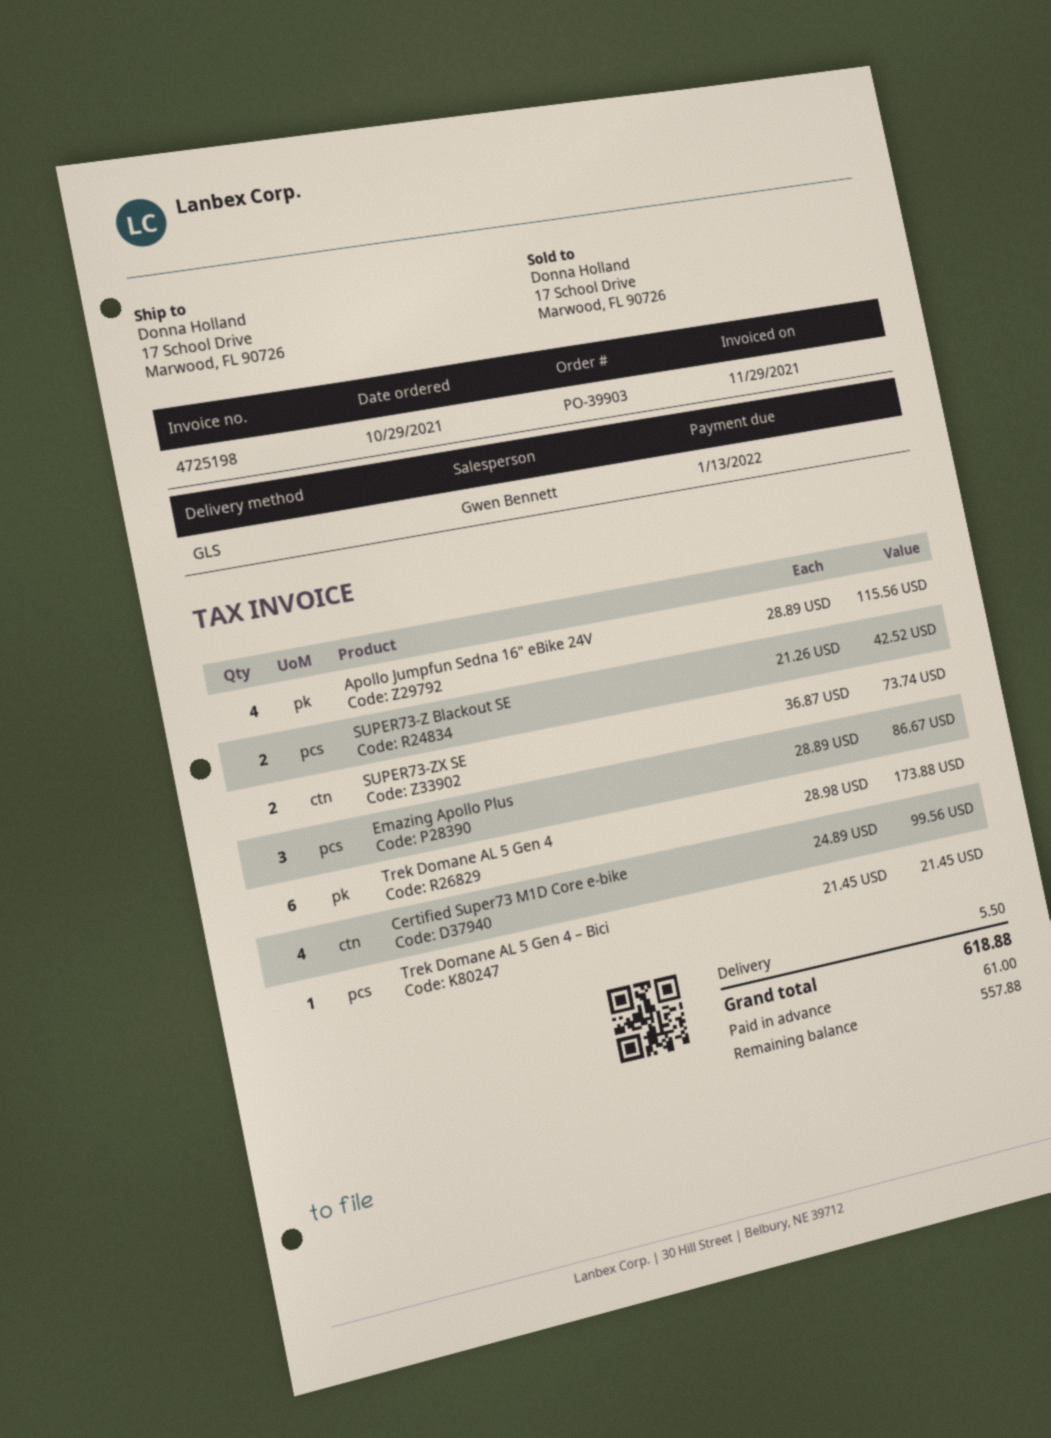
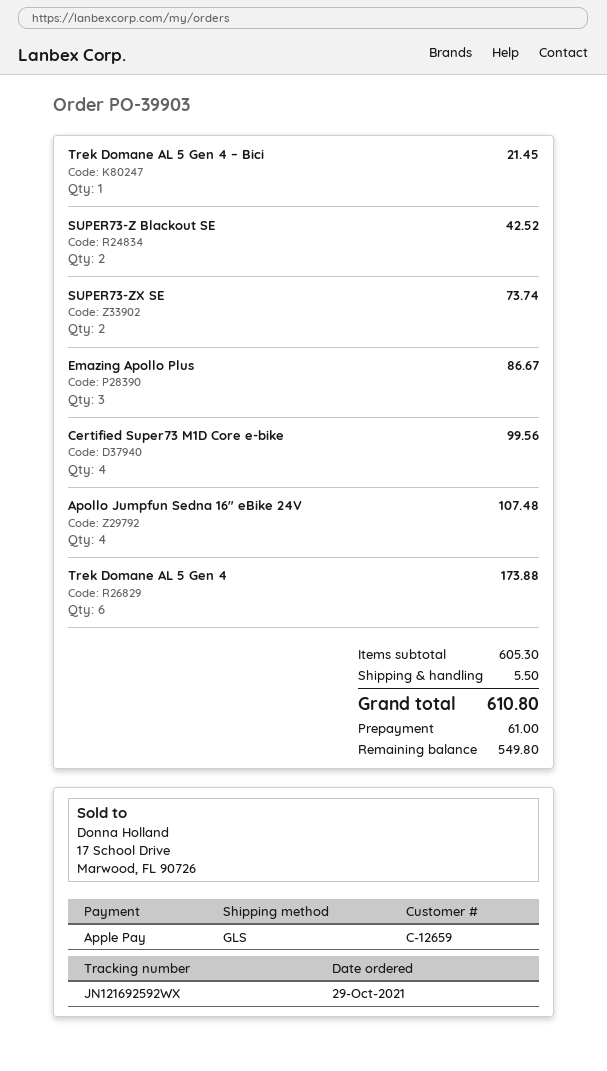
Apollo Jumpfun Sedna 16" eBike 24V: 4 for 115.56 -> 4 for 107.48
total: 618.88 -> 610.80
balance: 557.88 -> 549.80

